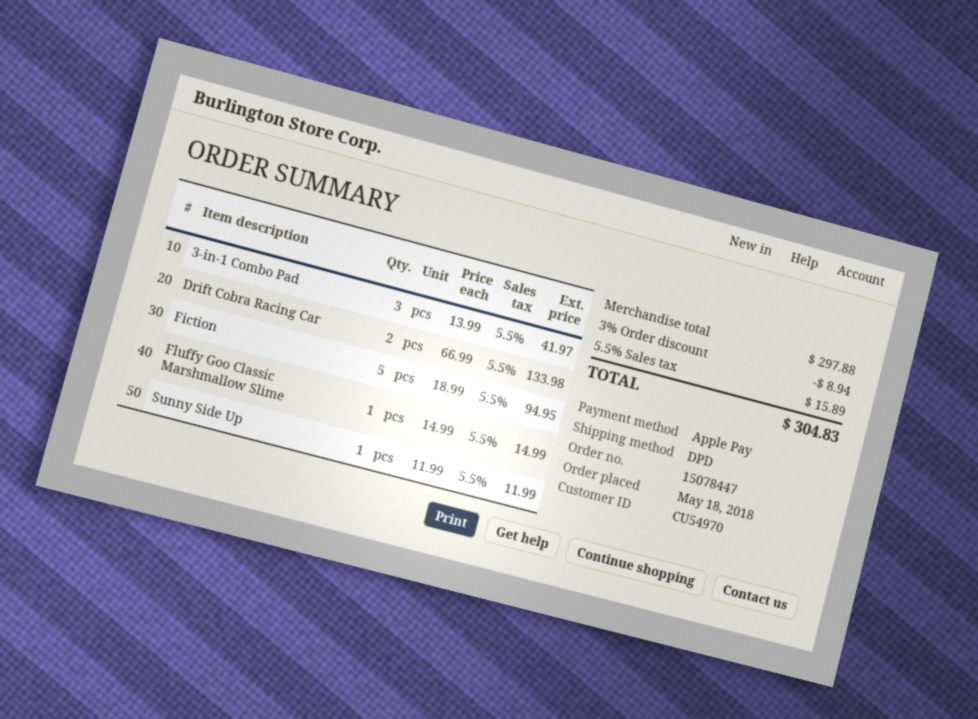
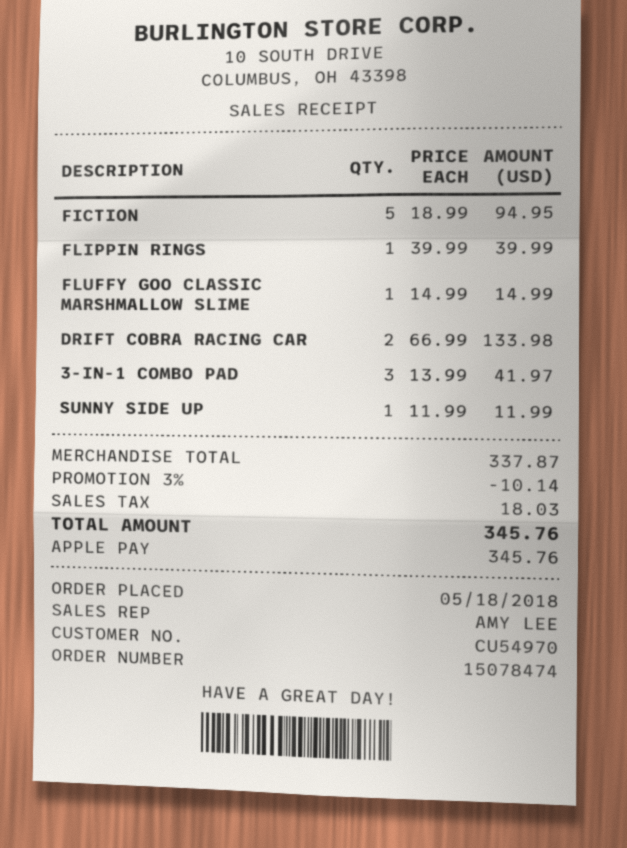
order number: 15078447 -> 15078474
FLIPPIN RINGS: none -> 1 x 39.99 = 39.99
subtotal: 297.88 -> 337.87
discount: 3% = 8.94 -> 3% = 10.14
tax: 15.89 -> 18.03
total: 304.83 -> 345.76

